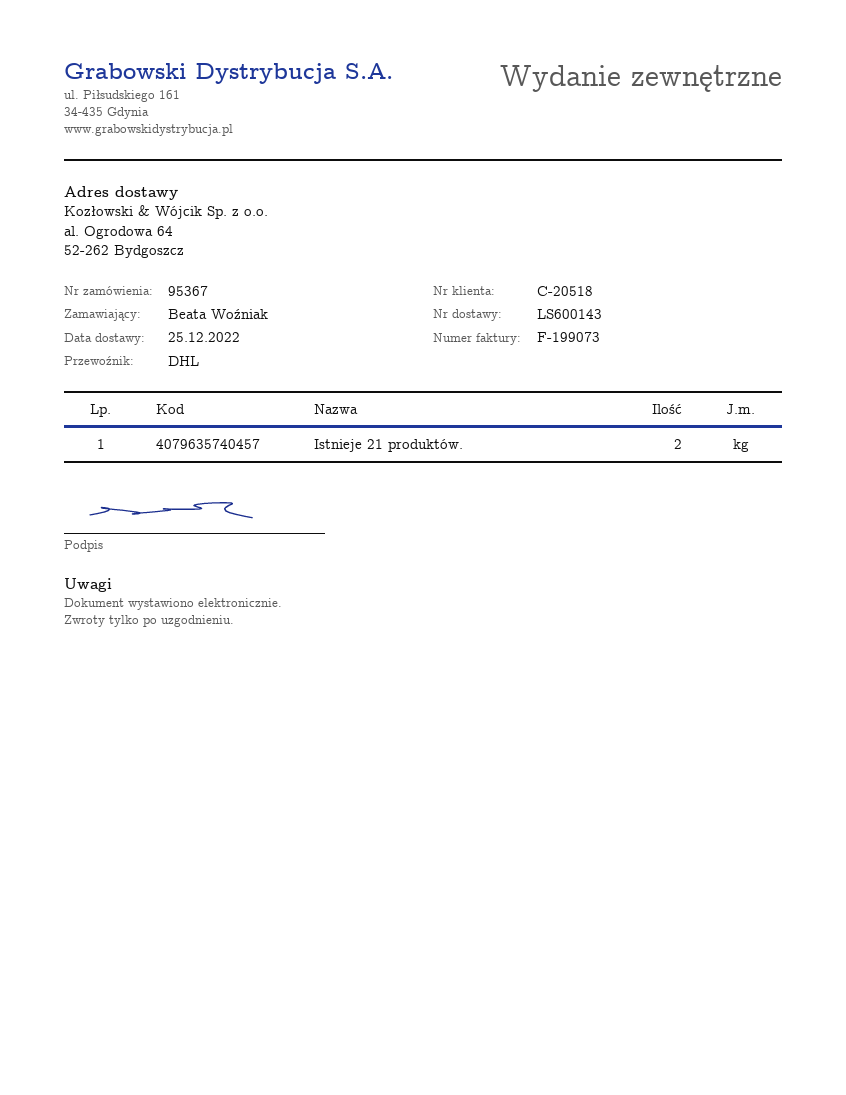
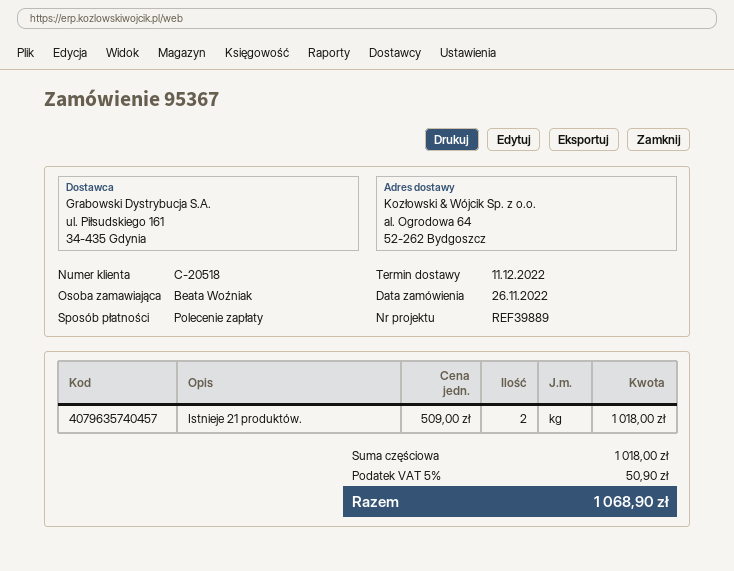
delivery date: 2022-12-25 -> 2022-12-11

